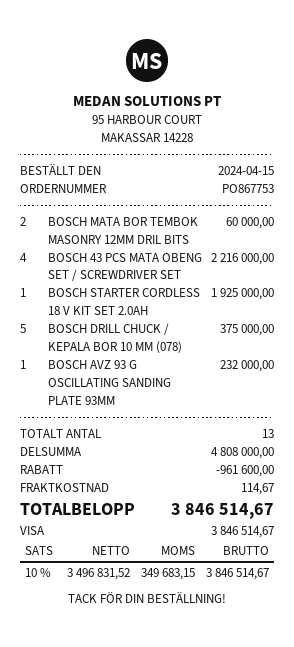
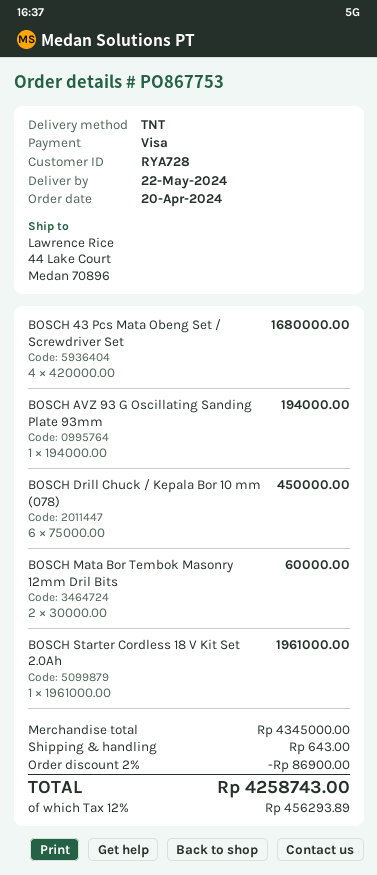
order date: 2024-04-15 -> 2024-04-20
BOSCH 43 PCS MATA OBENG SET / SCREWDRIVER SET: 4 for 2216000.00 -> 4 for 1680000.00
BOSCH STARTER CORDLESS 18 V KIT SET 2.0AH: 1 for 1925000.00 -> 1 for 1961000.00
BOSCH DRILL CHUCK / KEPALA BOR 10 MM (078): 5 for 375000.00 -> 6 for 450000.00
BOSCH AVZ 93 G OSCILLATING SANDING PLATE 93MM: 1 for 232000.00 -> 1 for 194000.00
subtotal: 4808000.00 -> 4345000.00
discount: 961600.00 -> 86900.00
shipping: 114.67 -> 643.00
tax: 10% = 349683.15 -> 12% = 456293.89
total: 3846514.67 -> 4258743.00

